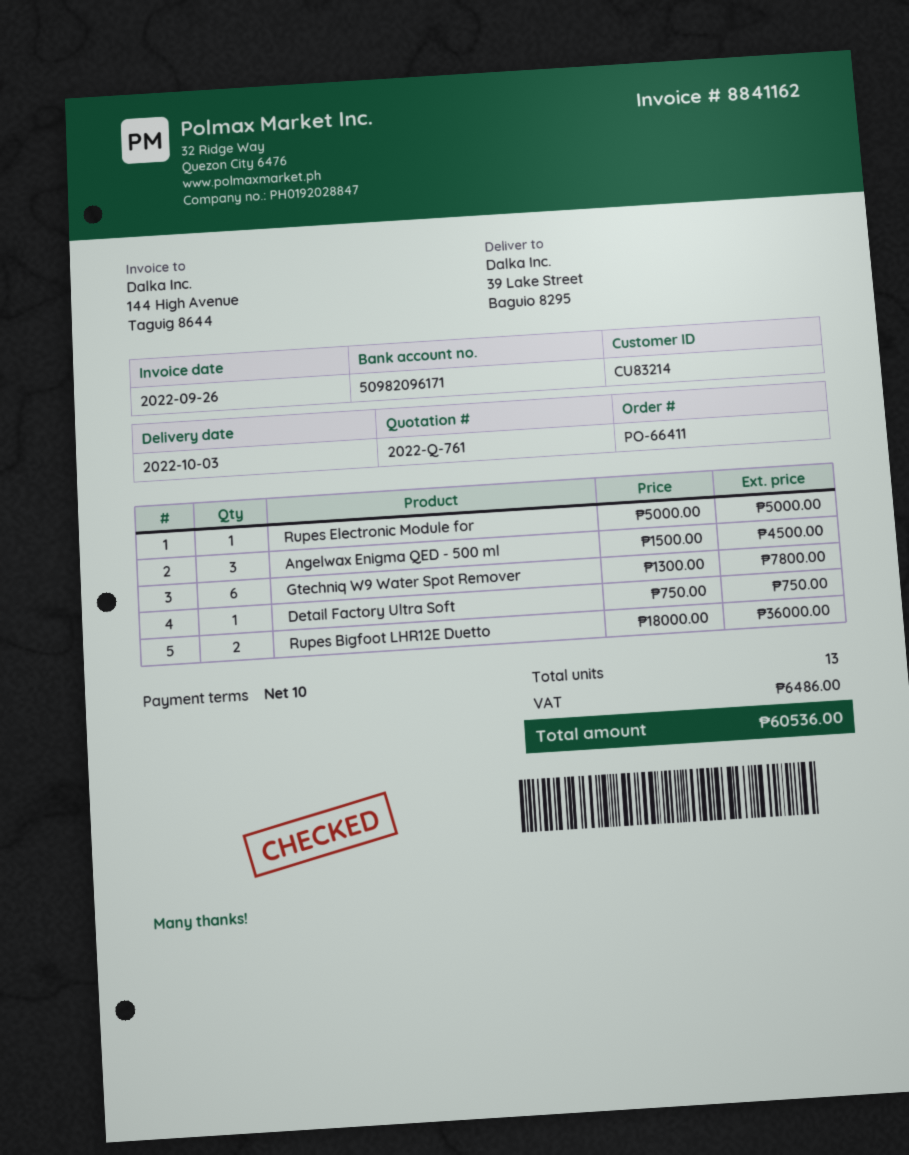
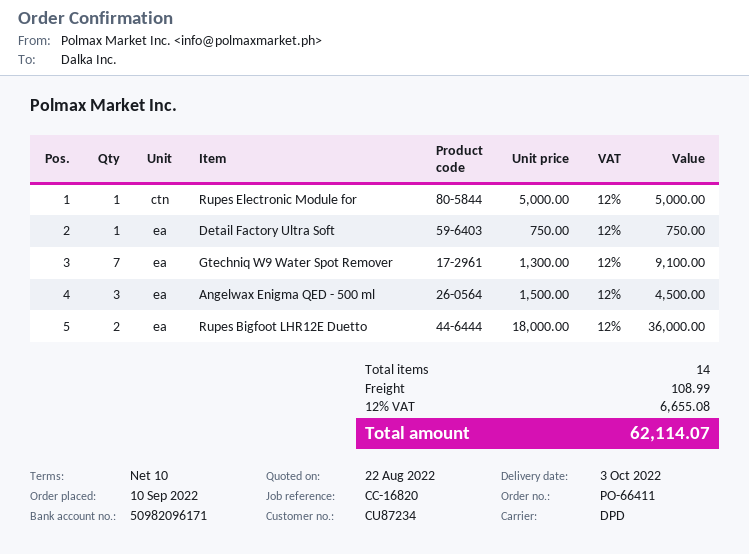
customer number: CU83214 -> CU87234
Gtechniq W9 Water Spot Remover: 6 x 1300.00 = 7800.00 -> 7 x 1300.00 = 9100.00
total quantity: 13 -> 14
shipping: none -> 108.99
tax: 6486.00 -> 6655.08
total: 60536.00 -> 62114.07

